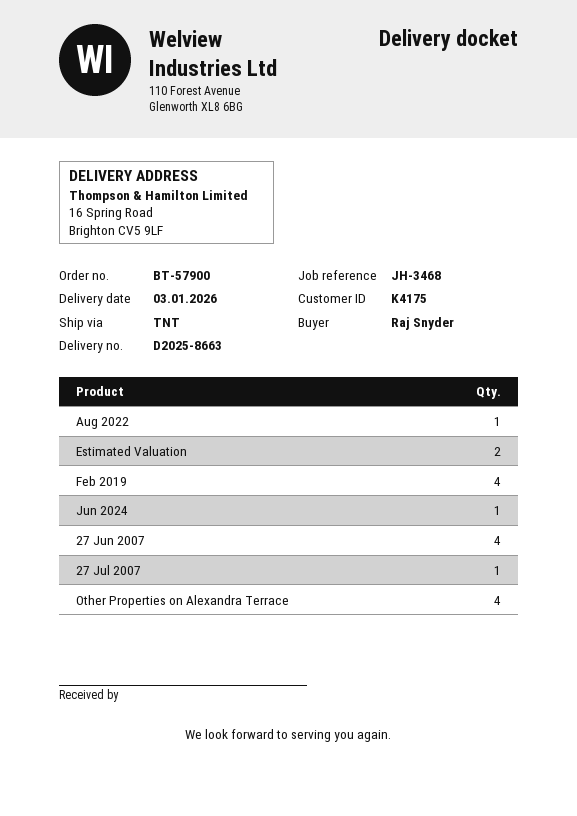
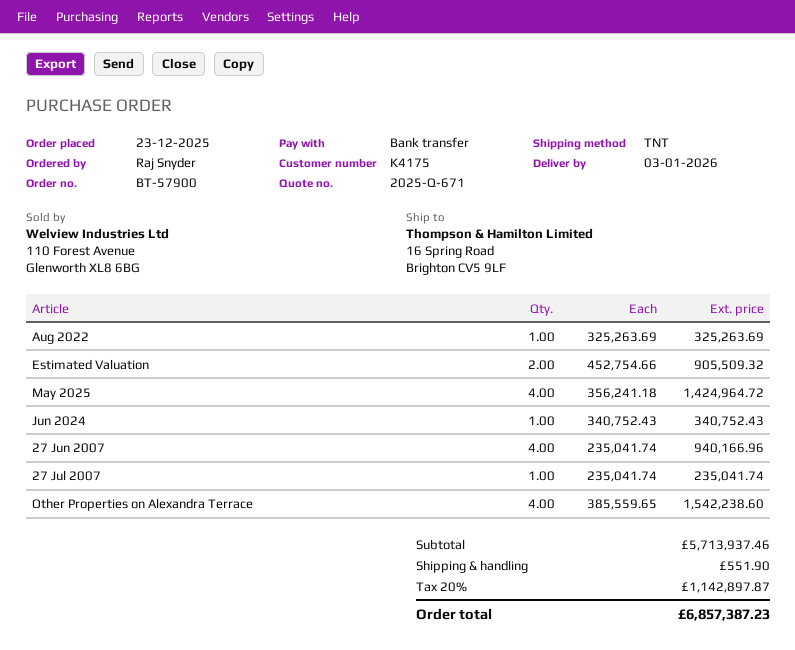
Feb 2019: 4 -> none
May 2025: none -> 4

